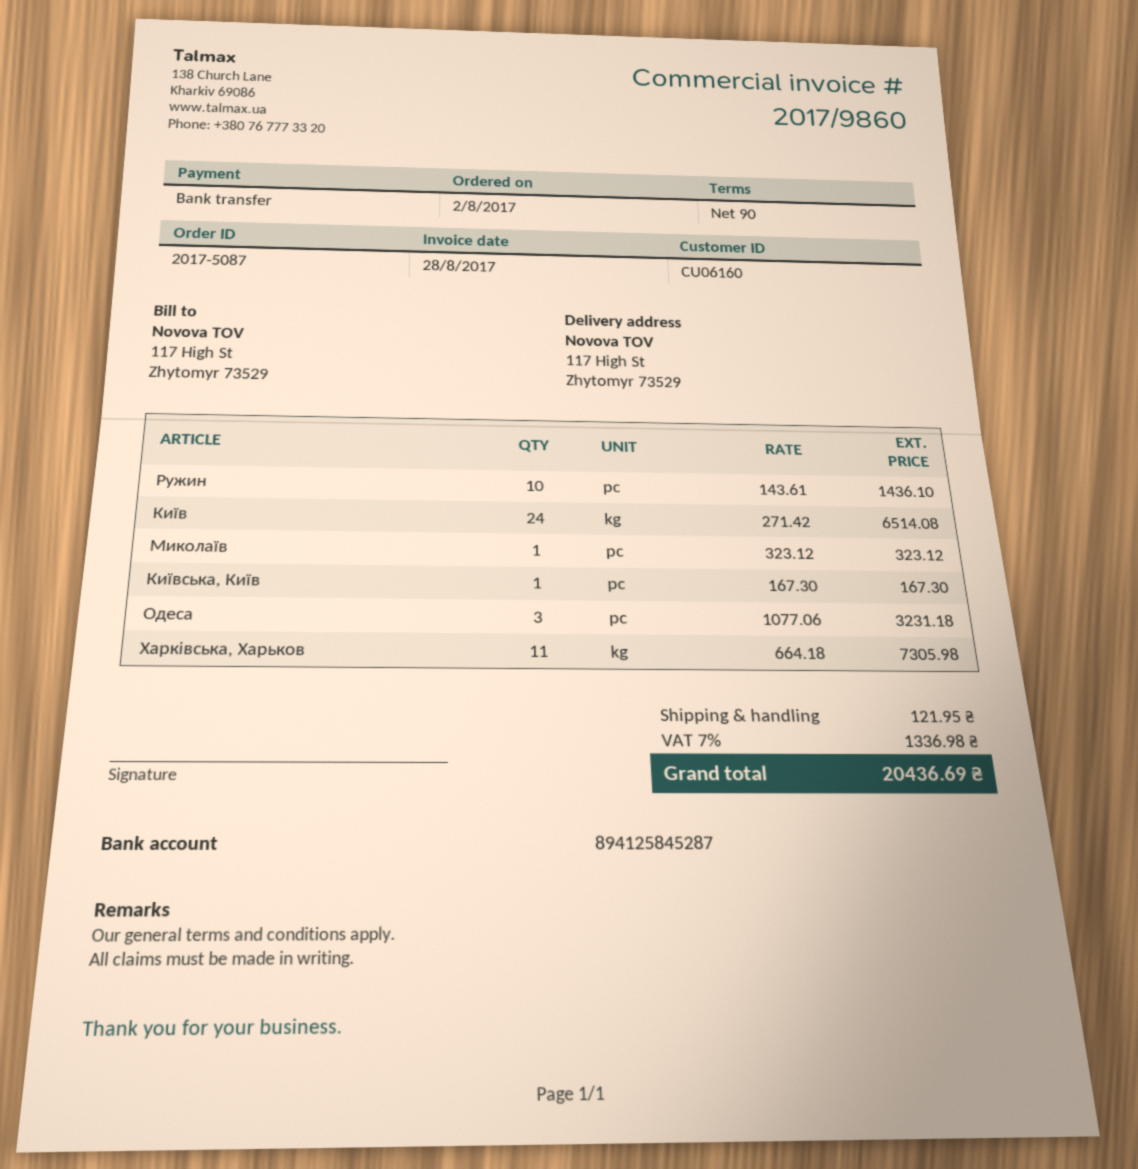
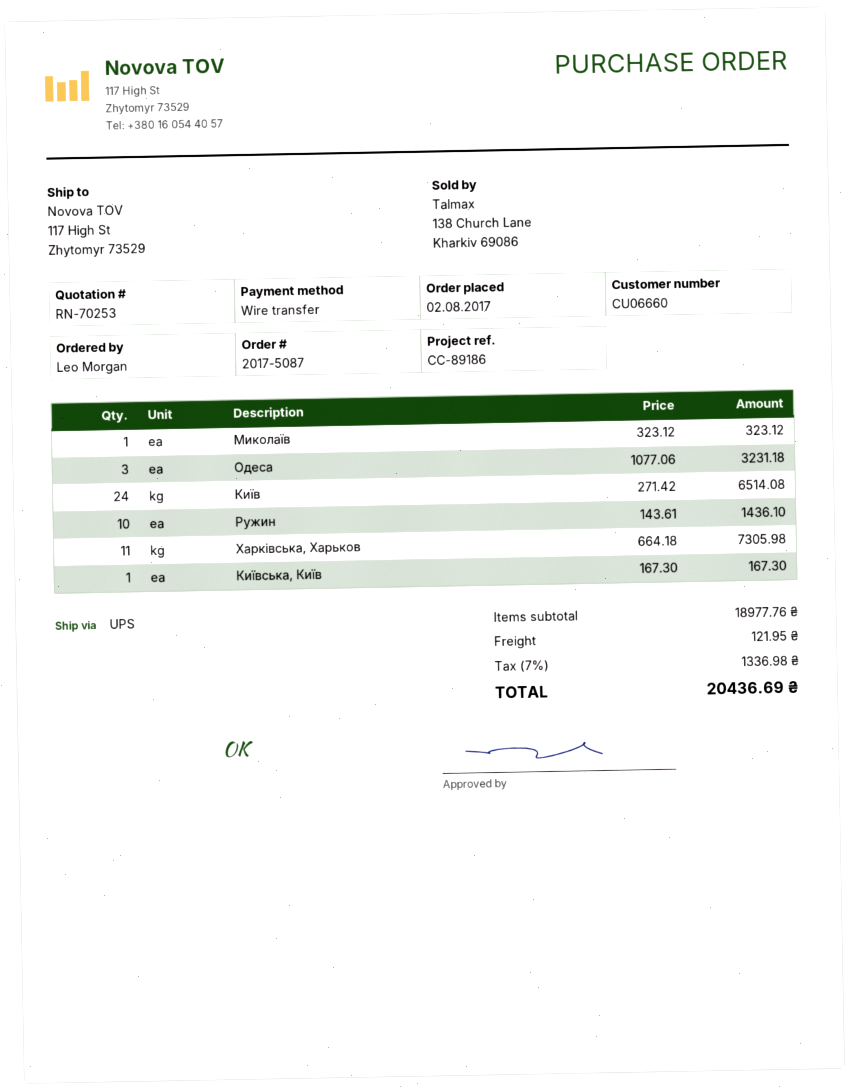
customer number: CU06160 -> CU06660

